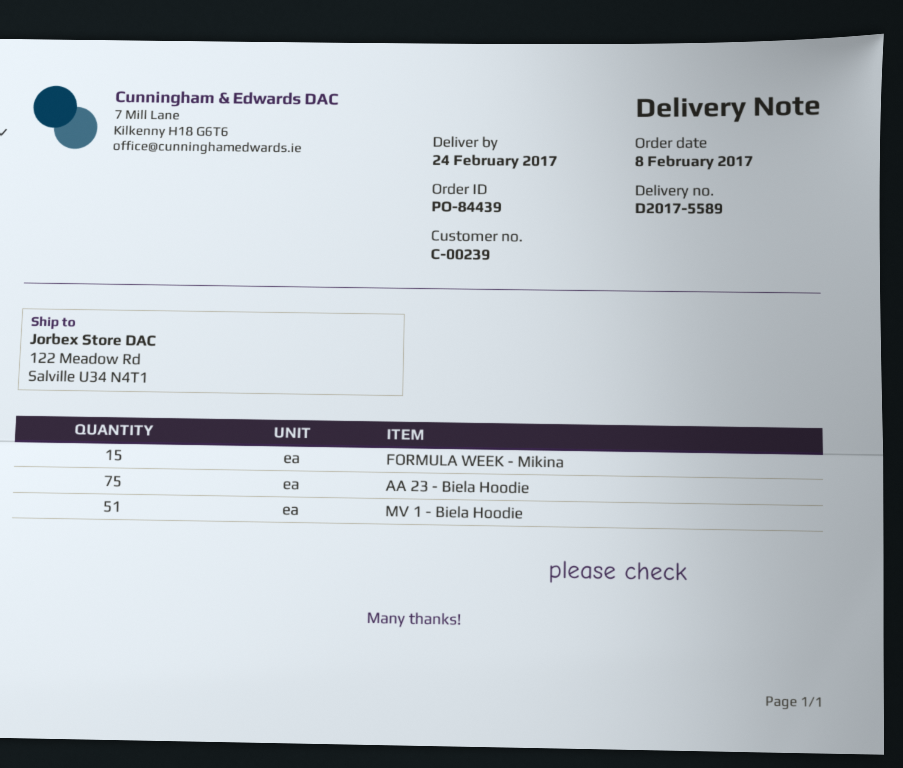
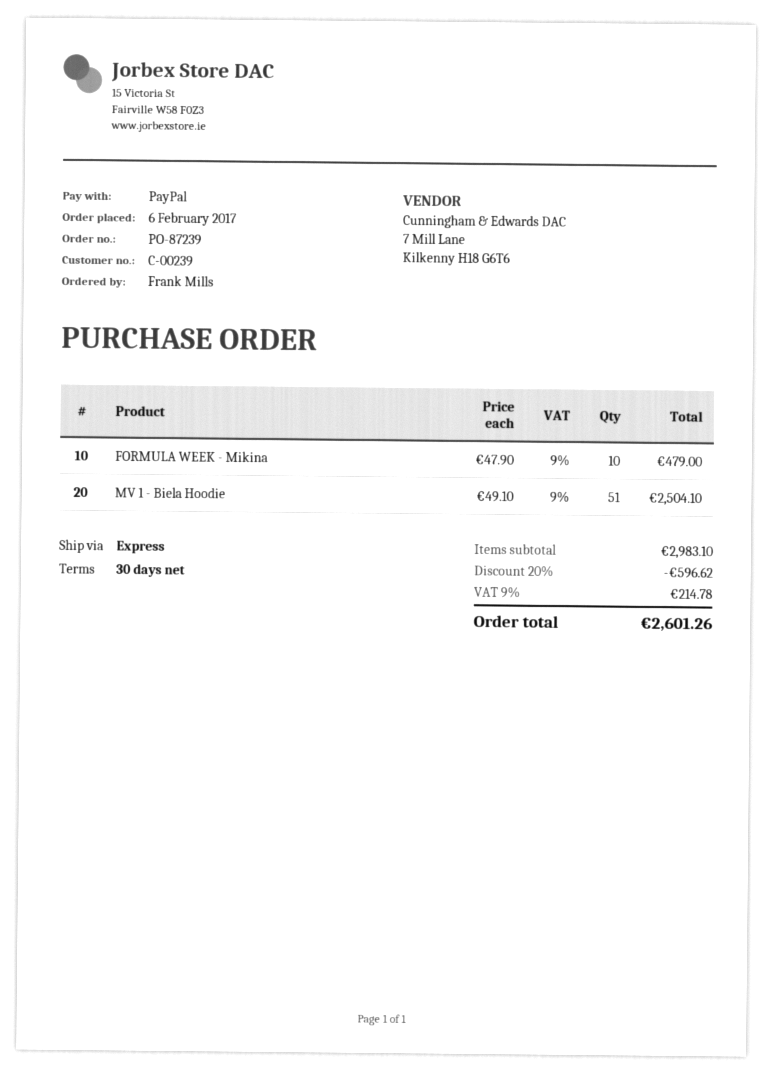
order number: PO-84439 -> PO-87239
order date: 2017-02-08 -> 2017-02-06
FORMULA WEEK - Mikina: 15 -> 10
AA 23 - Biela Hoodie: 75 -> none

